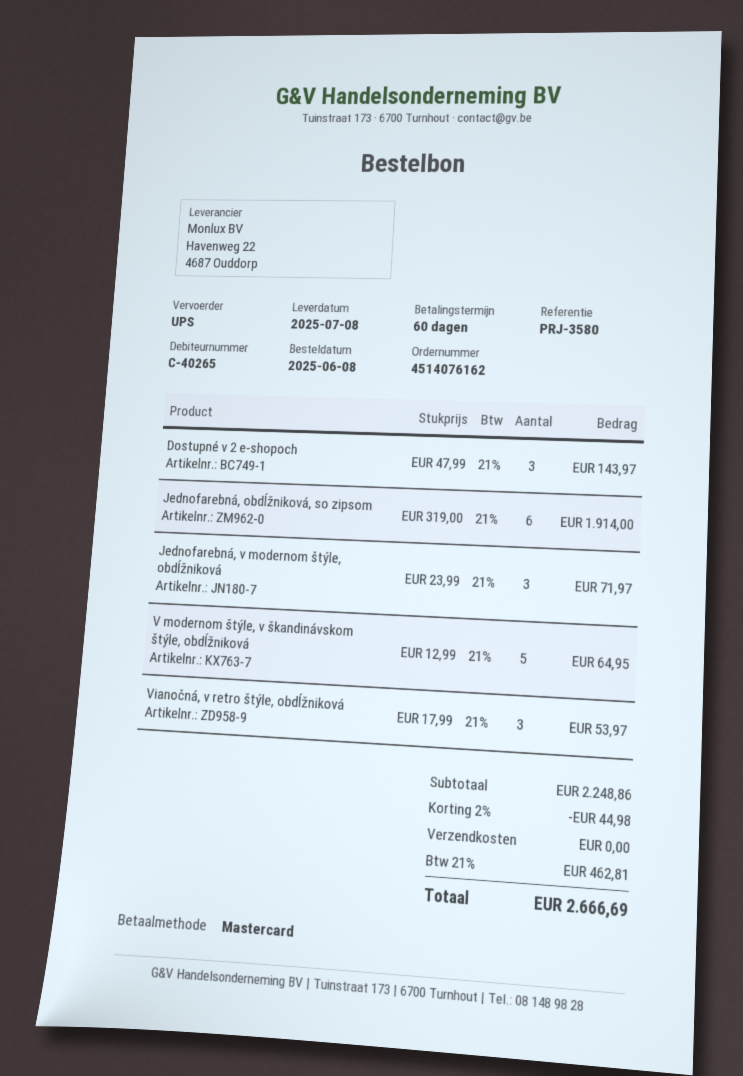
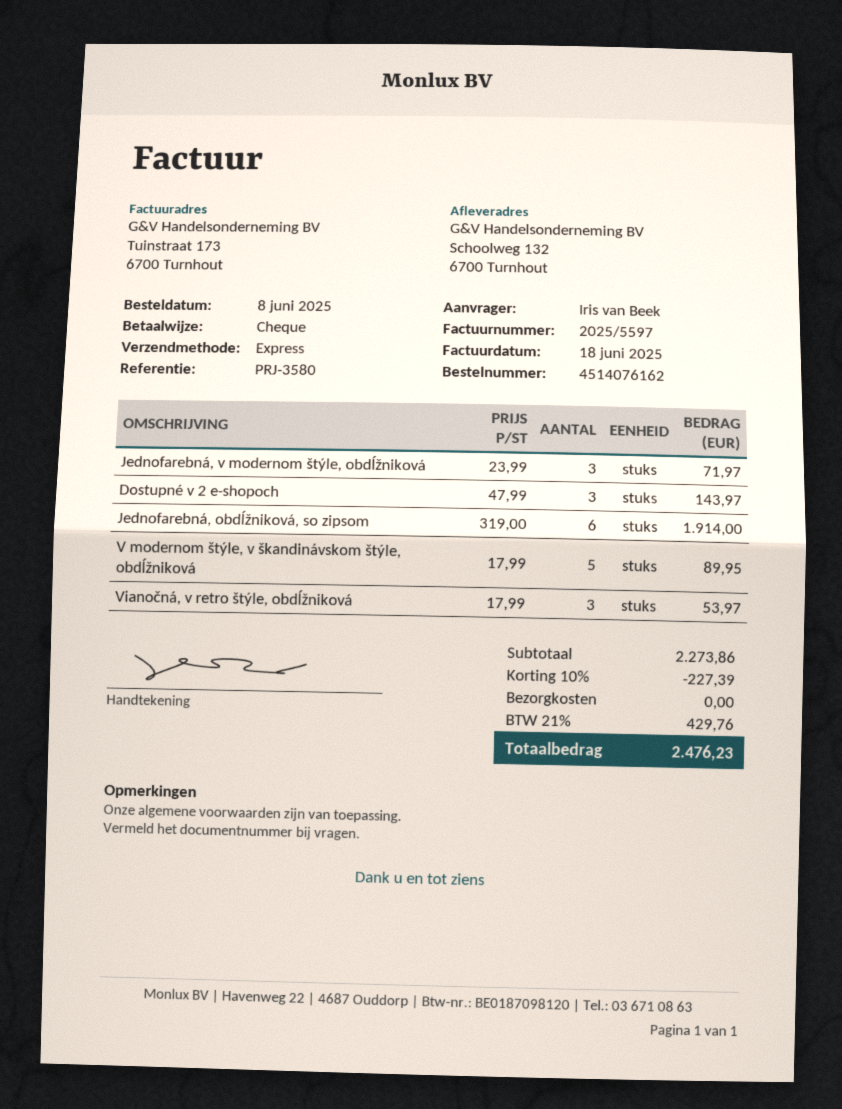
payment method: Mastercard -> cheque
shipping method: UPS -> express
V modernom štýle, v škandinávskom štýle, obdĺžniková: 5 x 12.99 = 64.95 -> 5 x 17.99 = 89.95
subtotal: 2248.86 -> 2273.86
discount: 2% = 44.98 -> 10% = 227.39
tax: 21% = 462.81 -> 21% = 429.76
total: 2666.69 -> 2476.23

